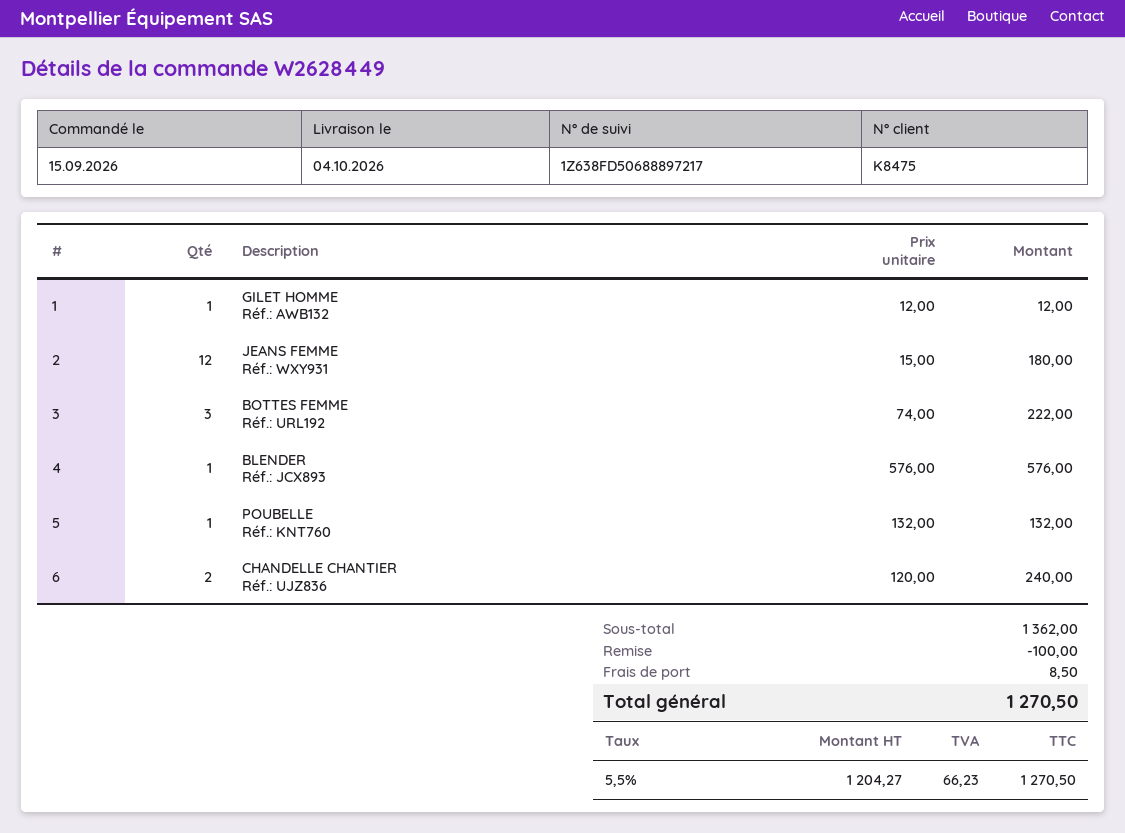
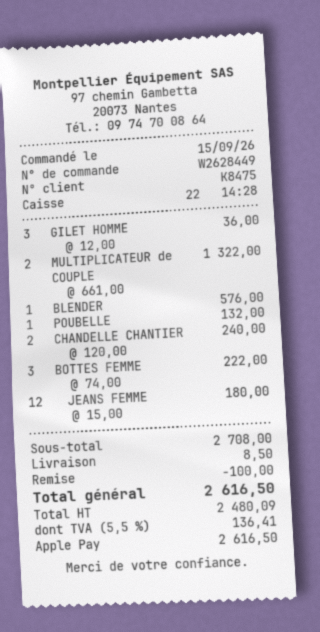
GILET HOMME: 1 x 12.00 = 12.00 -> 3 x 12.00 = 36.00
MULTIPLICATEUR de COUPLE: none -> 2 x 661.00 = 1322.00
subtotal: 1362.00 -> 2708.00
net: 1204.27 -> 2480.09
tax: 5.5% = 66.23 -> 5.5% = 136.41
total: 1270.50 -> 2616.50

